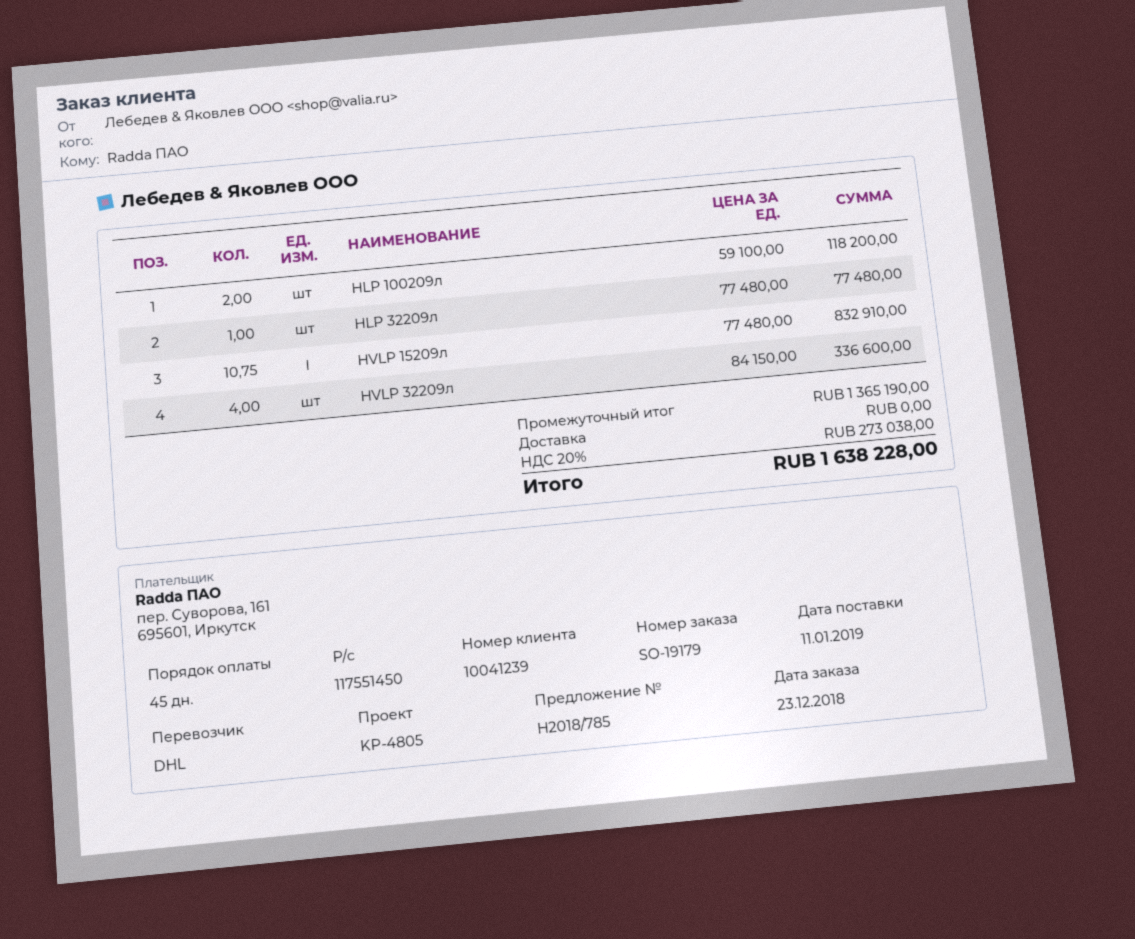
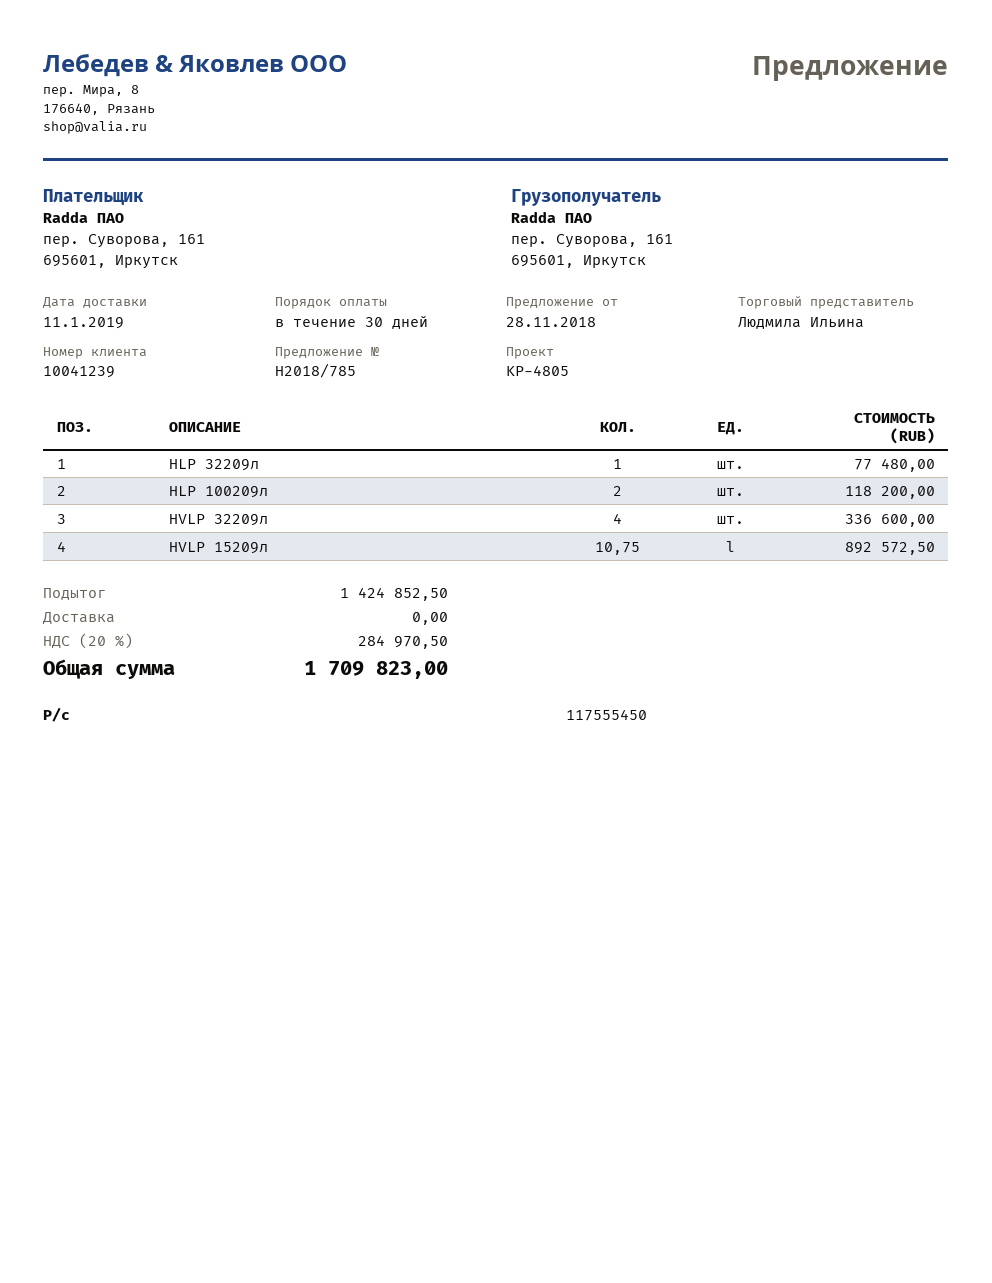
payment terms: 45 days -> 30 days
bank account: 117551450 -> 117555450
HVLP 15209л: 10.75 for 832910.00 -> 10.75 for 892572.50
subtotal: 1365190.00 -> 1424852.50
tax: 20% = 273038.00 -> 20% = 284970.50
total: 1638228.00 -> 1709823.00

